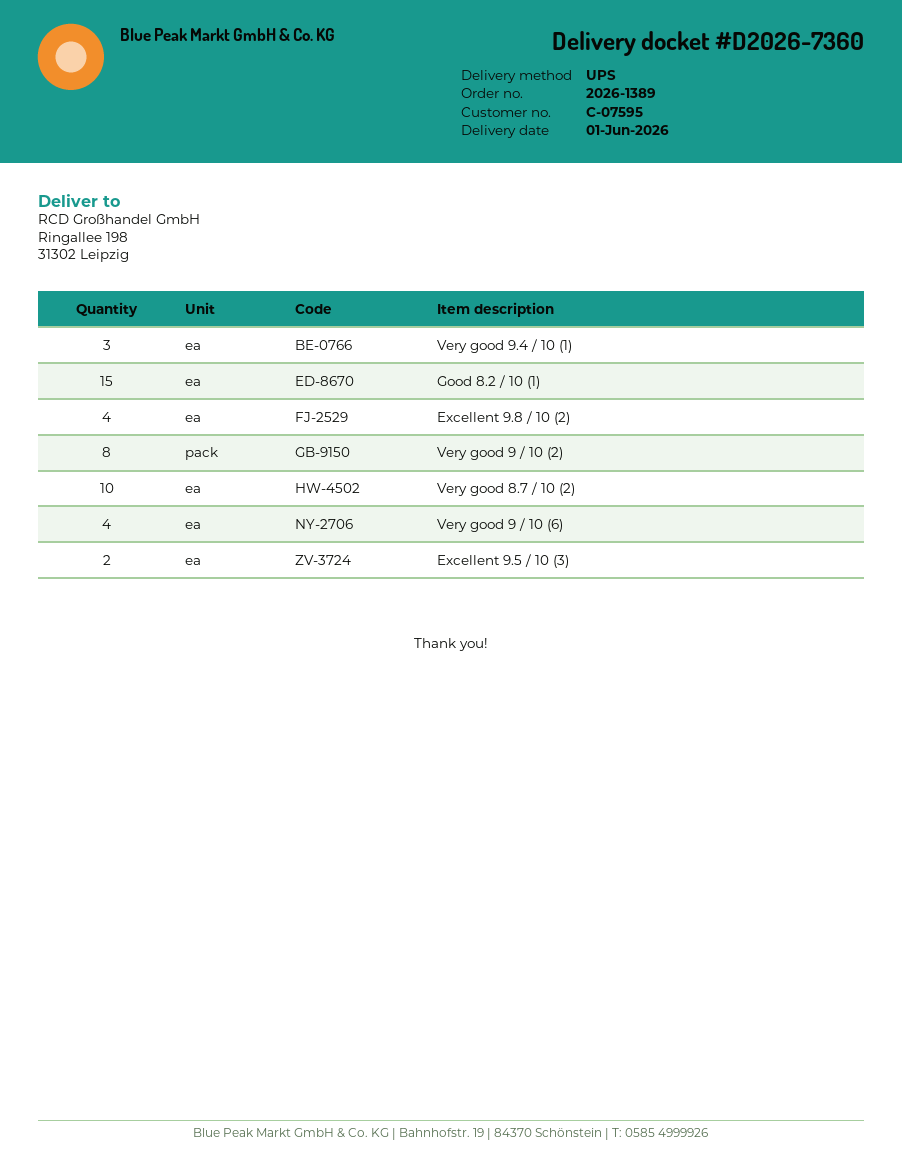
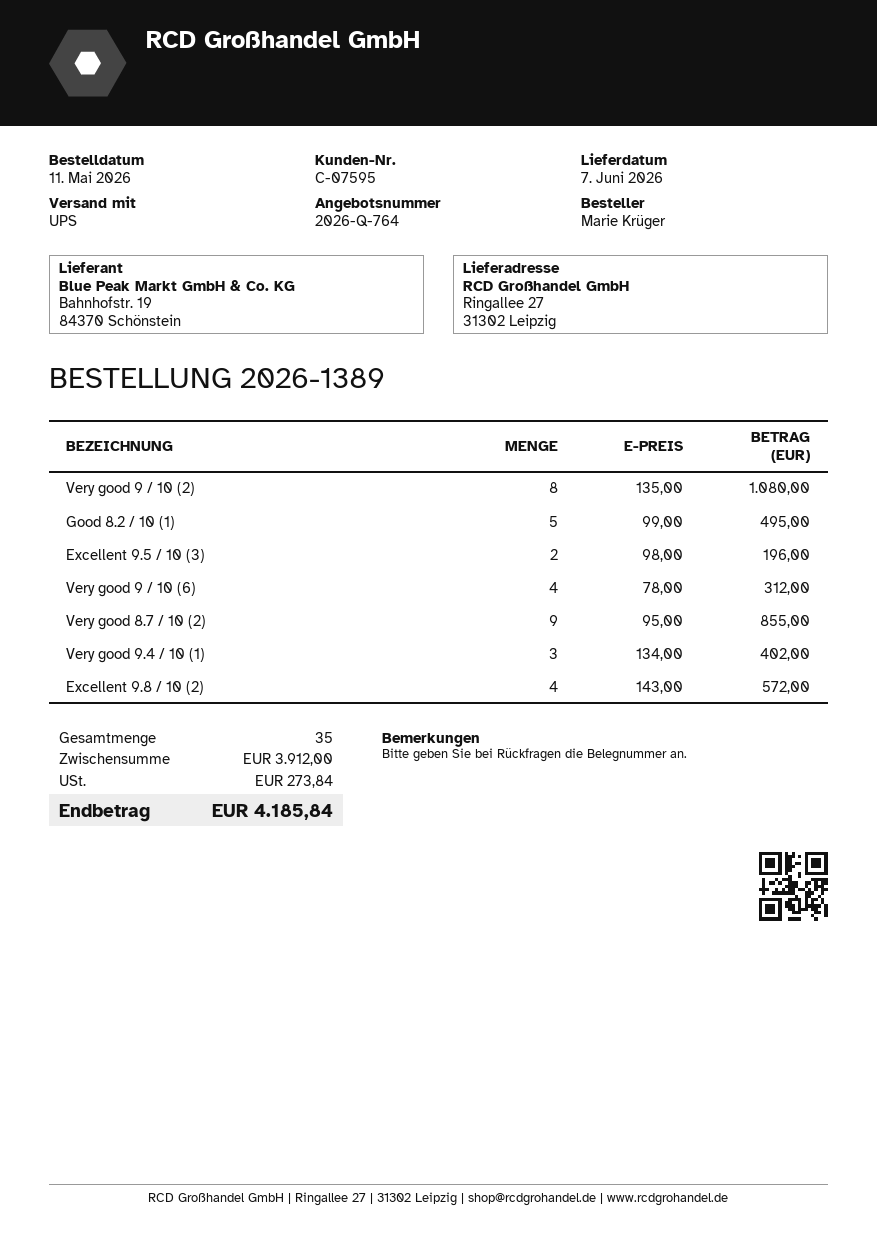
delivery date: 2026-06-01 -> 2026-06-07
ship to: Ringallee 198, 31302 Leipzig -> Ringallee 27, 31302 Leipzig
Good 8.2 / 10 (1): 15 -> 5
Very good 8.7 / 10 (2): 10 -> 9

